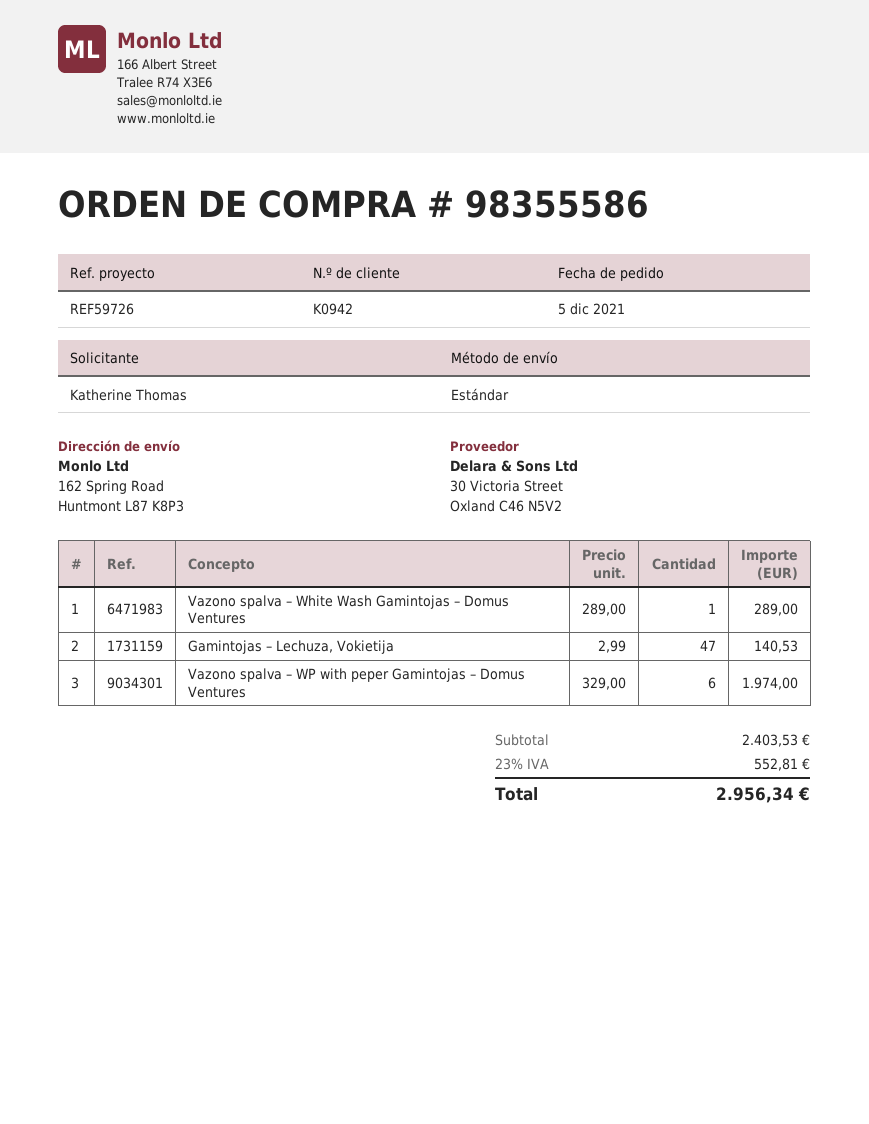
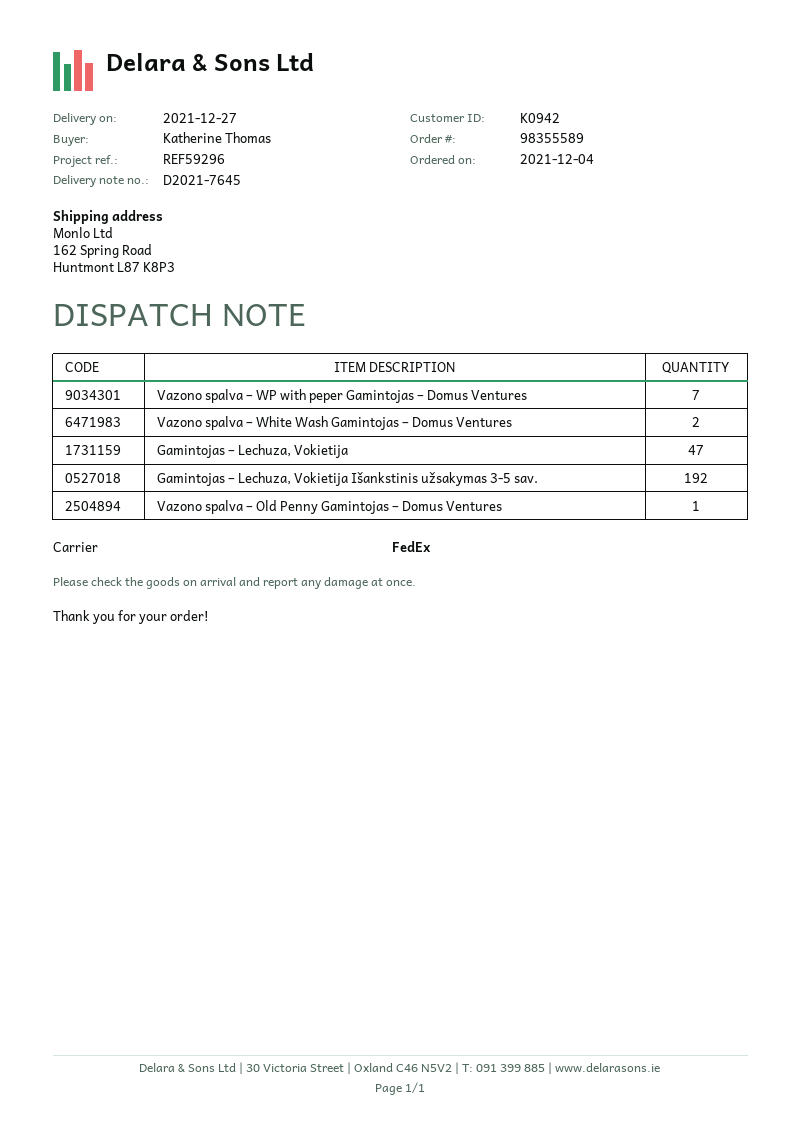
order number: 98355586 -> 98355589
order date: 2021-12-05 -> 2021-12-04
reference: REF59726 -> REF59296
shipping method: standard -> FedEx
Vazono spalva – White Wash Gamintojas – Domus Ventures: 1 -> 2
Vazono spalva – WP with peper Gamintojas – Domus Ventures: 6 -> 7
Gamintojas – Lechuza, Vokietija Išankstinis užsakymas 3-5 sav.: none -> 192
Vazono spalva – Old Penny Gamintojas – Domus Ventures: none -> 1

